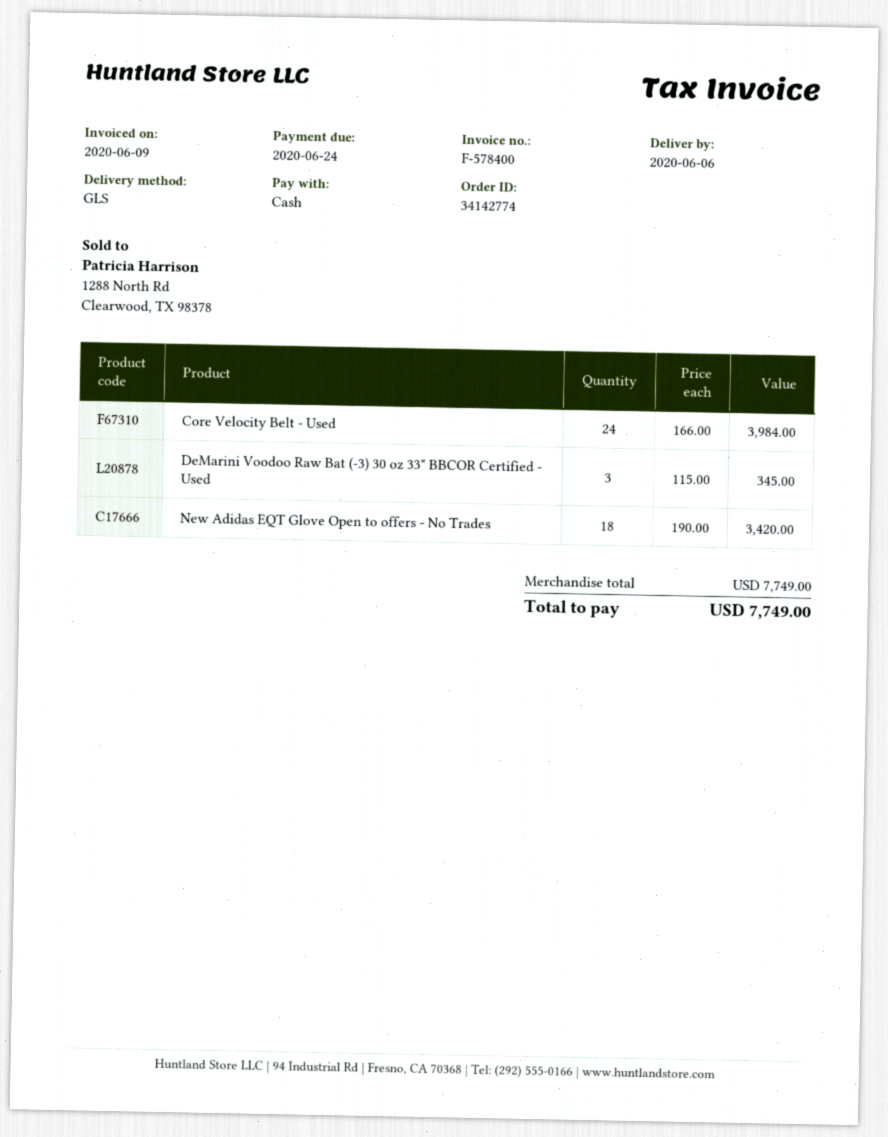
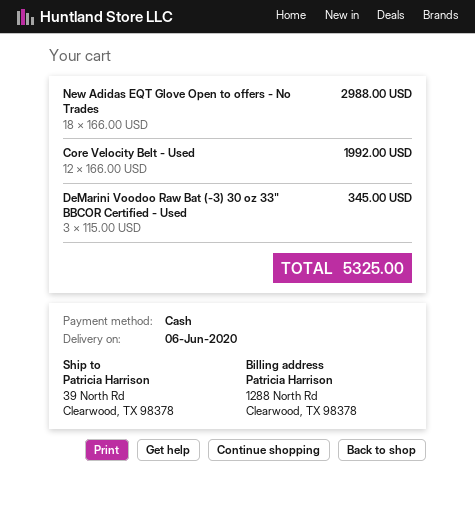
Core Velocity Belt - Used: 24 x 166.00 = 3984.00 -> 12 x 166.00 = 1992.00
New Adidas EQT Glove Open to offers - No Trades: 18 x 190.00 = 3420.00 -> 18 x 166.00 = 2988.00
total: 7749.00 -> 5325.00

